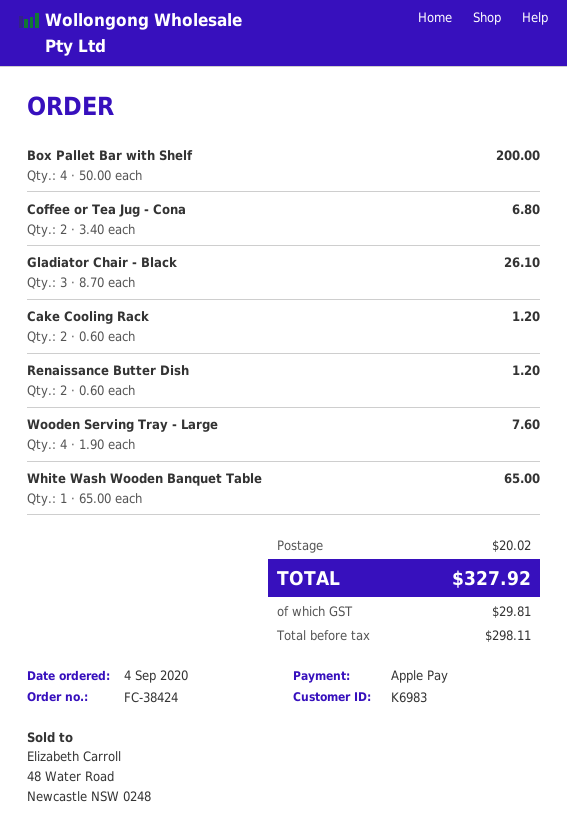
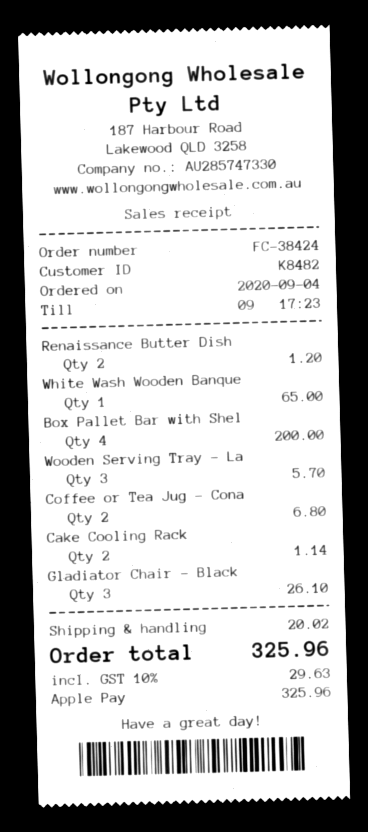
customer number: K6983 -> K8482
Cake Cooling Rack: 2 for 1.20 -> 2 for 1.14
Wooden Serving Tray - Large: 4 for 7.60 -> 3 for 5.70
tax: 29.81 -> 29.63
total: 327.92 -> 325.96

